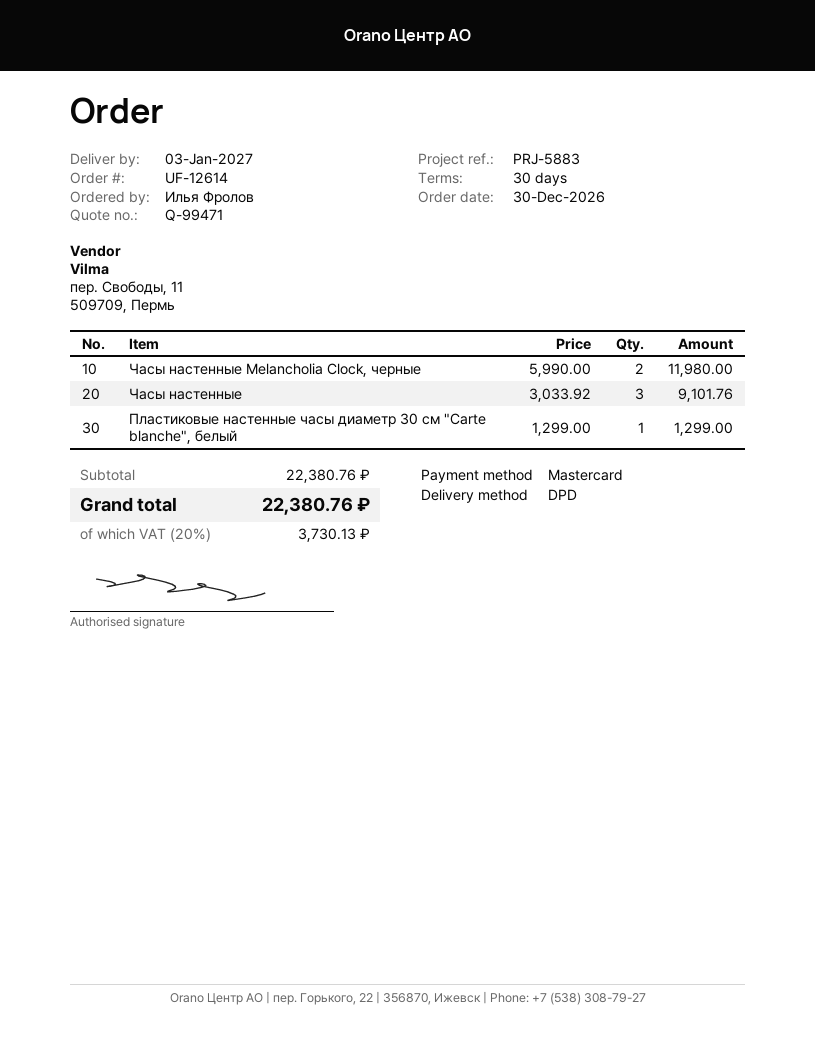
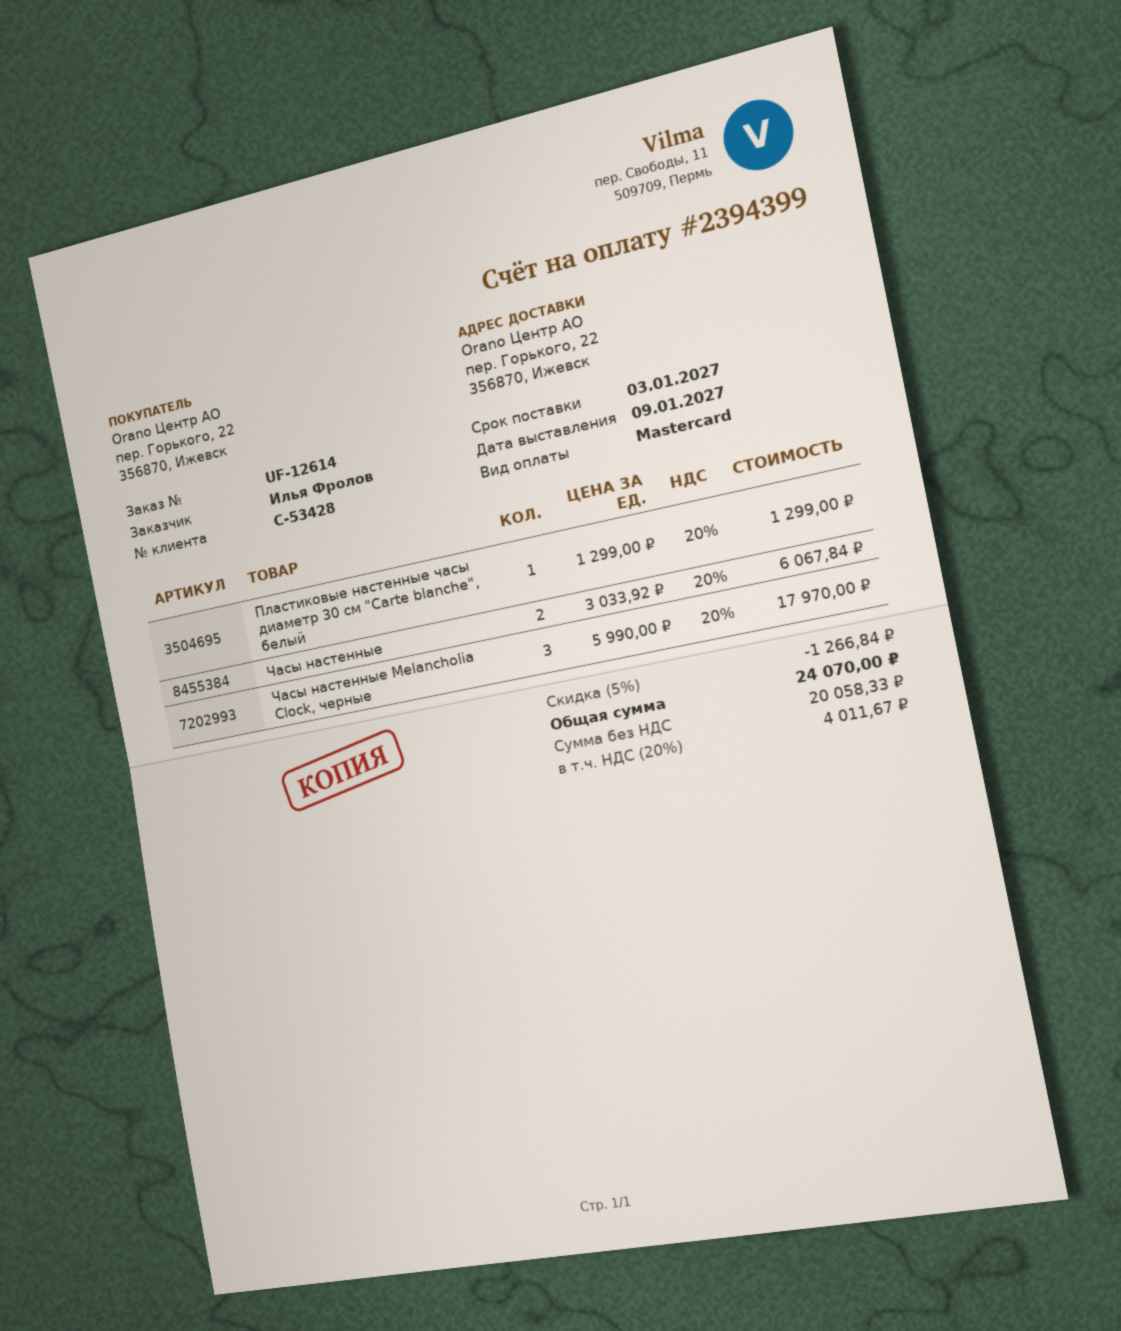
Часы настенные Melancholia Clock, черные: 2 x 5990.00 = 11980.00 -> 3 x 5990.00 = 17970.00
Часы настенные: 3 x 3033.92 = 9101.76 -> 2 x 3033.92 = 6067.84
discount: none -> 5% = 1266.84
tax: 20% = 3730.13 -> 20% = 4011.67
total: 22380.76 -> 24070.00

